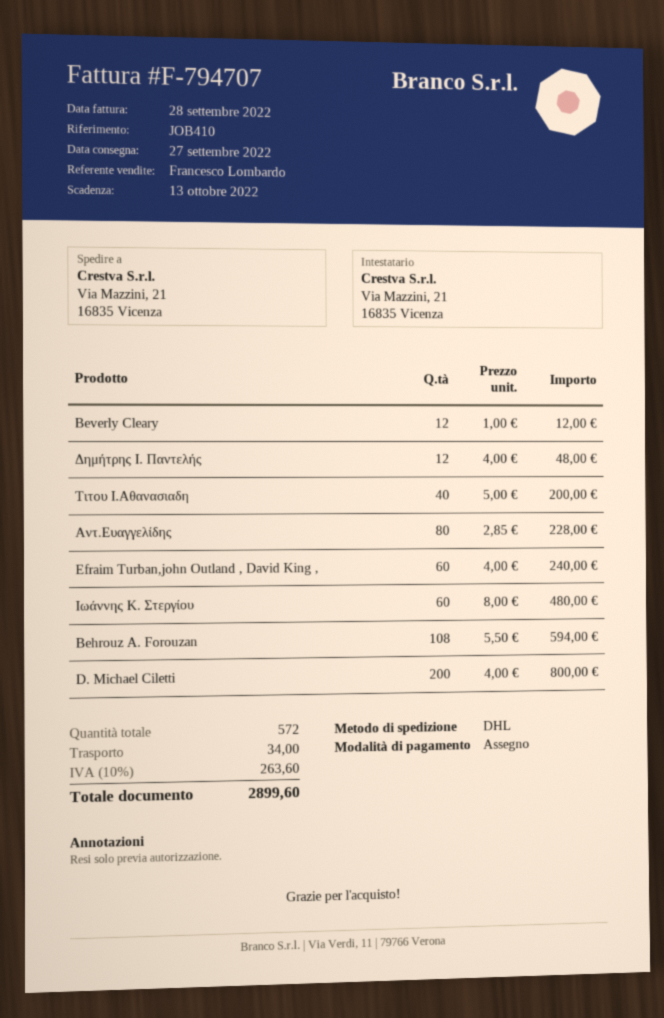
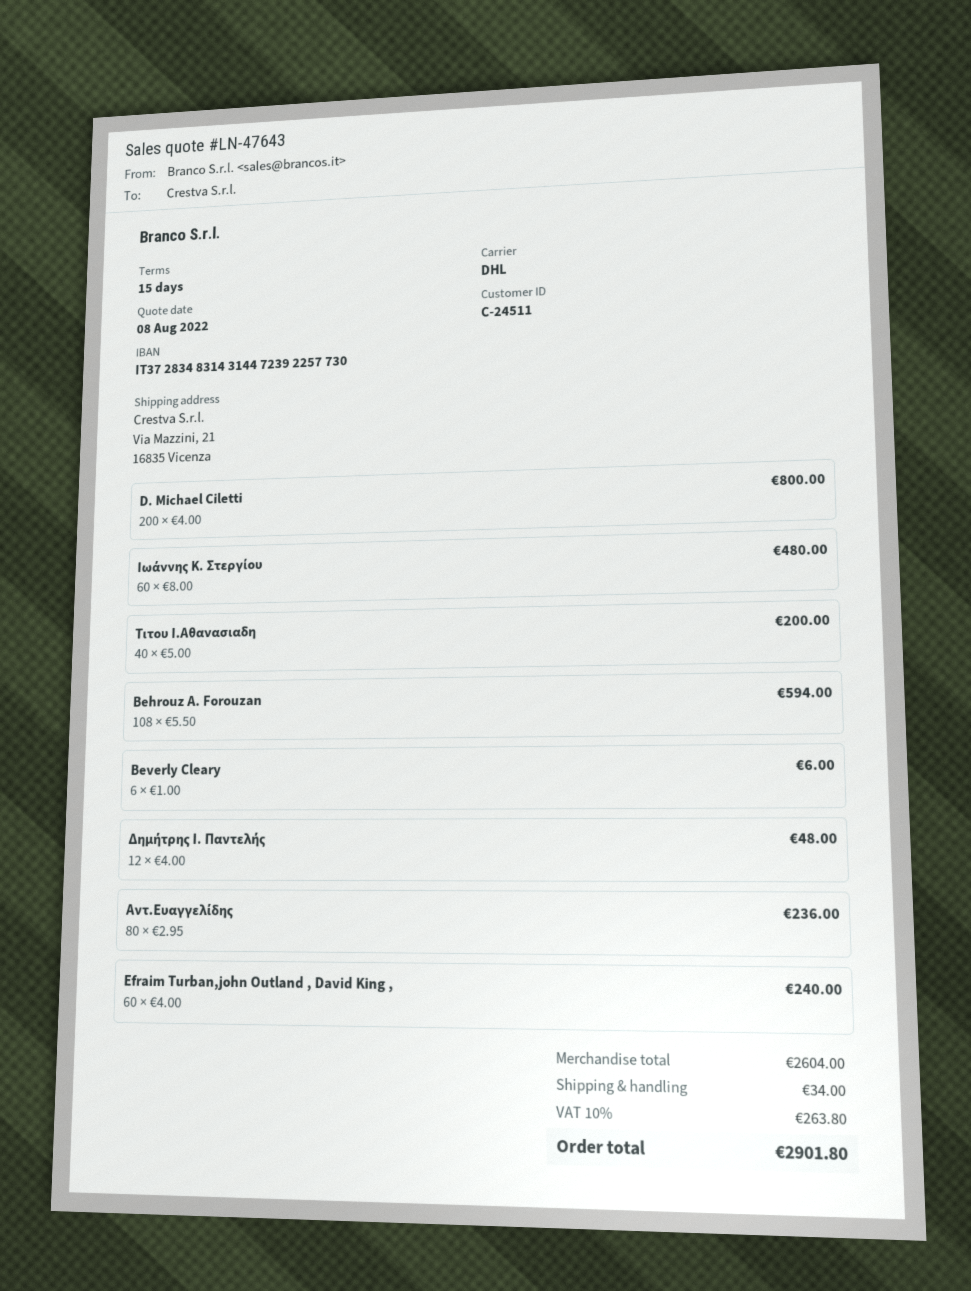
Beverly Cleary: 12 x 1.00 = 12.00 -> 6 x 1.00 = 6.00
Αντ.Ευαγγελίδης: 80 x 2.85 = 228.00 -> 80 x 2.95 = 236.00
tax: 10% = 263.60 -> 10% = 263.80
total: 2899.60 -> 2901.80

